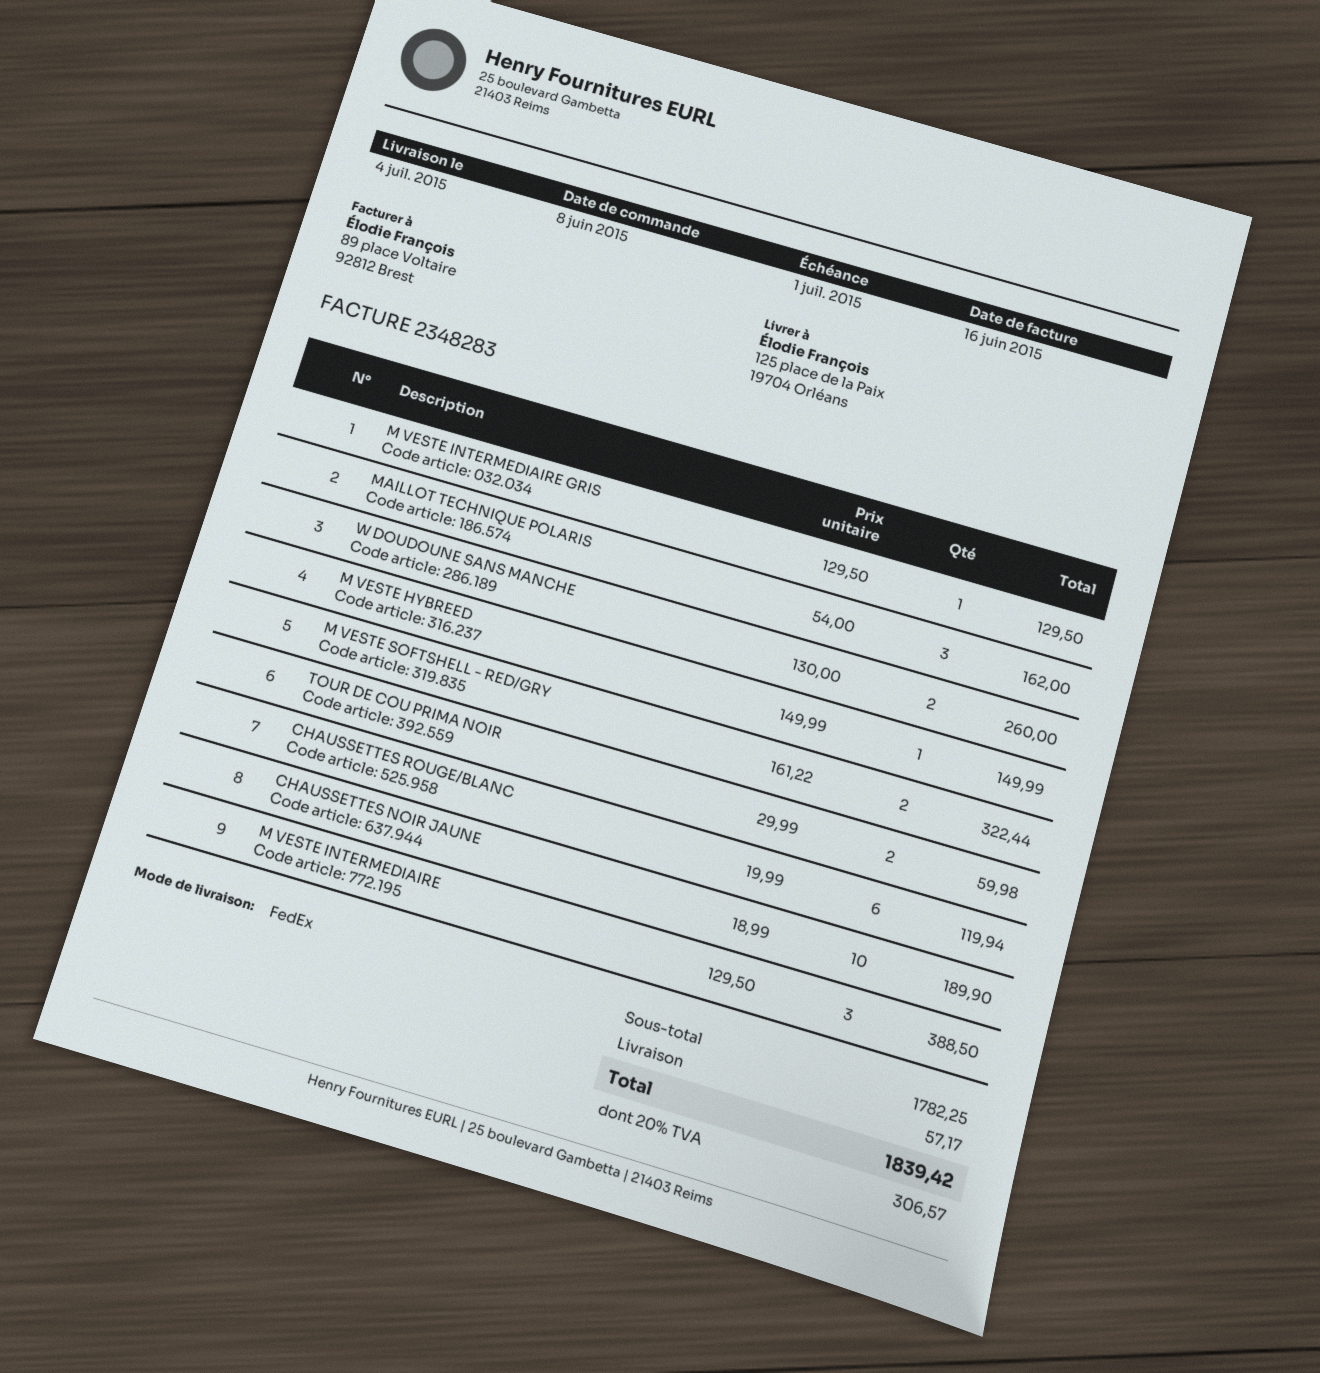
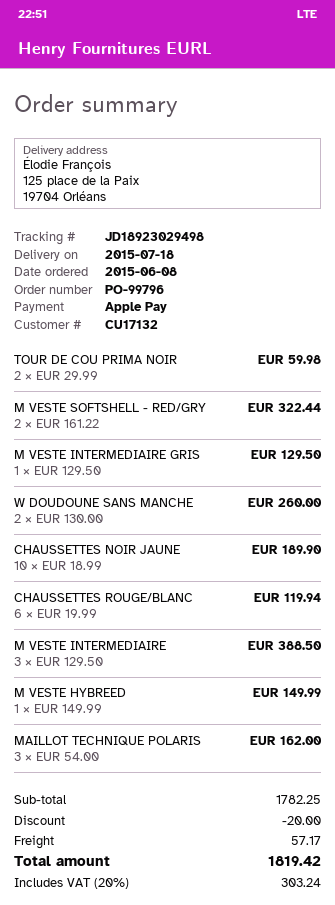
delivery date: 2015-07-04 -> 2015-07-18
discount: none -> 20.00
tax: 20% = 306.57 -> 20% = 303.24
total: 1839.42 -> 1819.42

